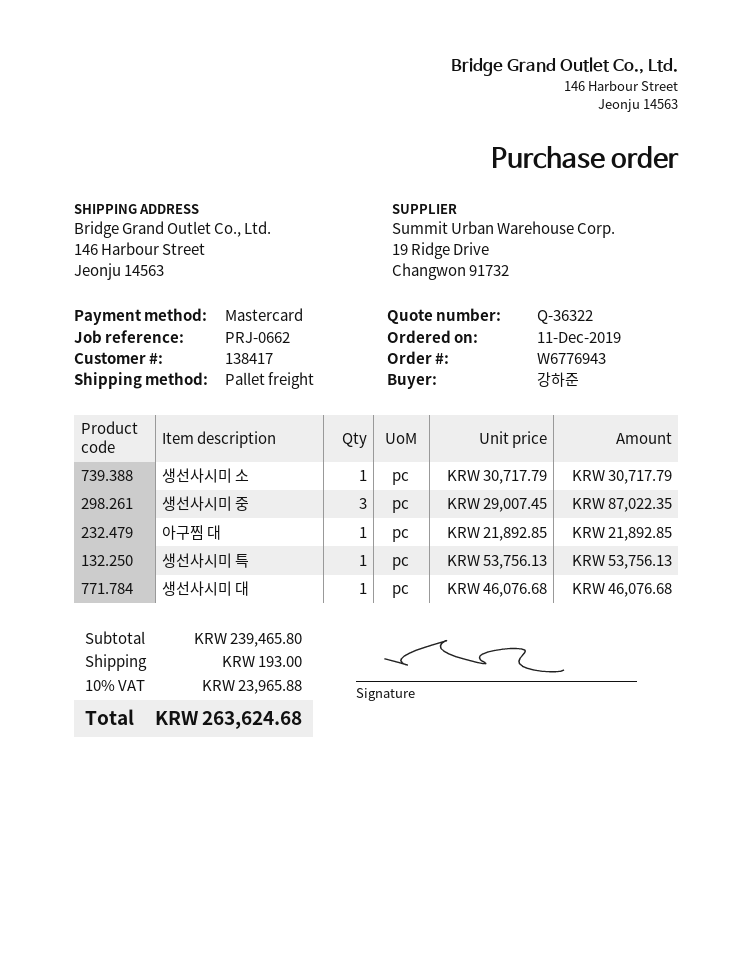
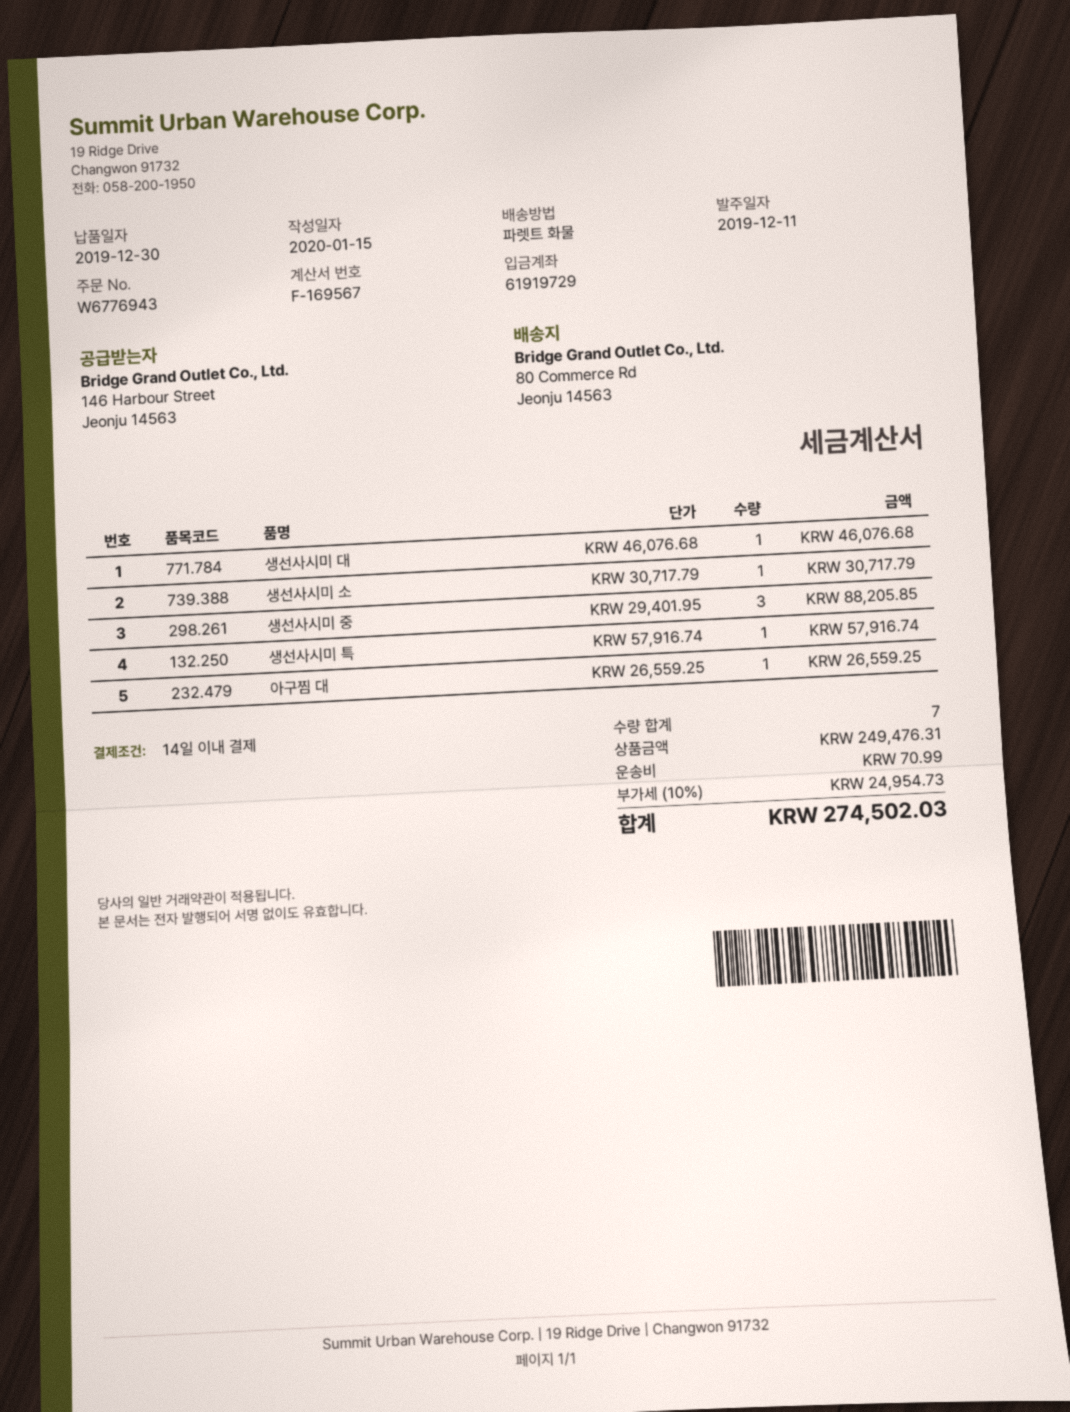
ship to: 146 Harbour Street, Jeonju 14563 -> 80 Commerce Rd, Jeonju 14563
생선사시미 중: 3 x 29007.45 = 87022.35 -> 3 x 29401.95 = 88205.85
아구찜 대: 1 x 21892.85 = 21892.85 -> 1 x 26559.25 = 26559.25
생선사시미 특: 1 x 53756.13 = 53756.13 -> 1 x 57916.74 = 57916.74
subtotal: 239465.80 -> 249476.31
shipping: 193.00 -> 70.99
tax: 10% = 23965.88 -> 10% = 24954.73
total: 263624.68 -> 274502.03

